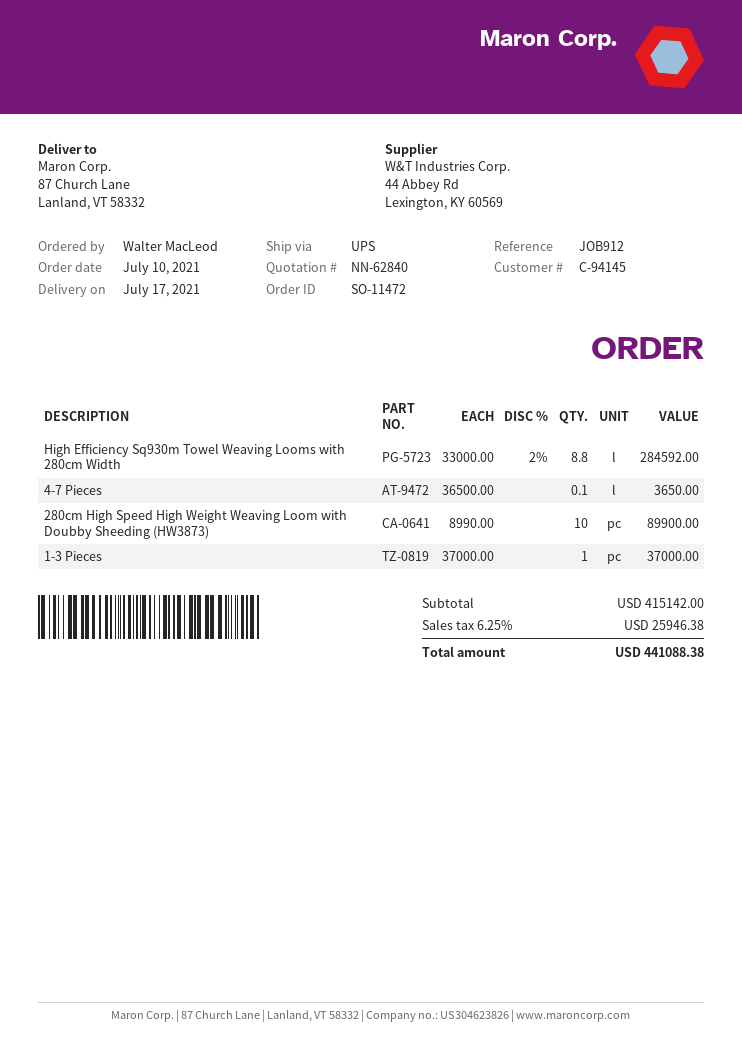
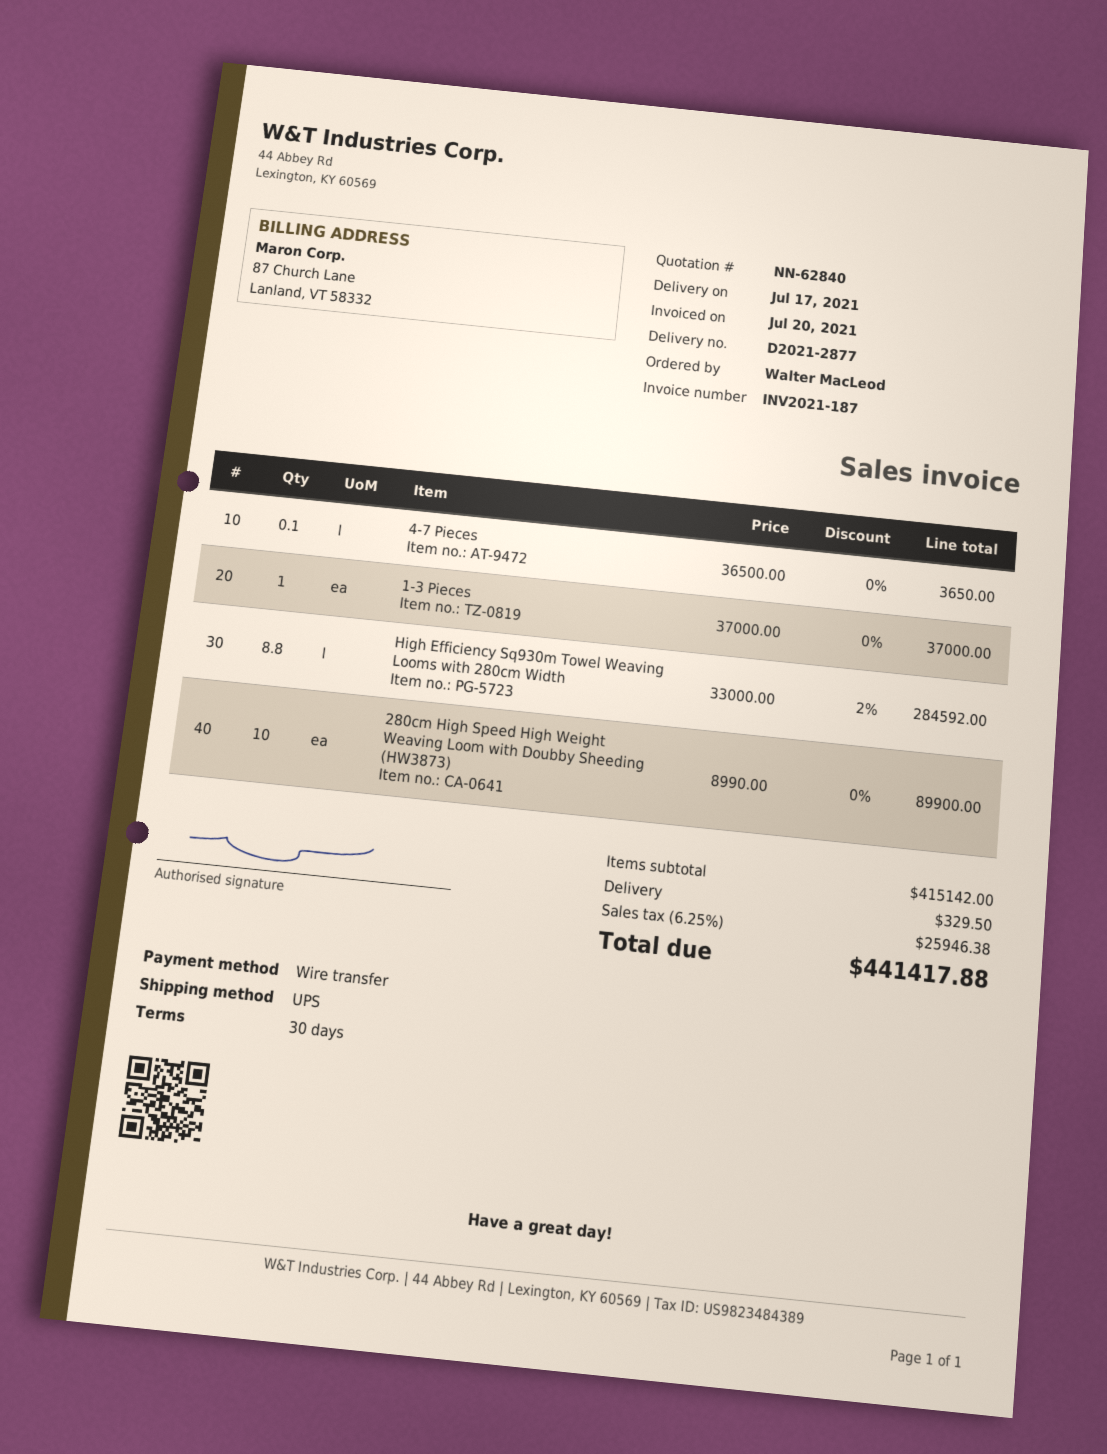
shipping: none -> 329.50
total: 441088.38 -> 441417.88

